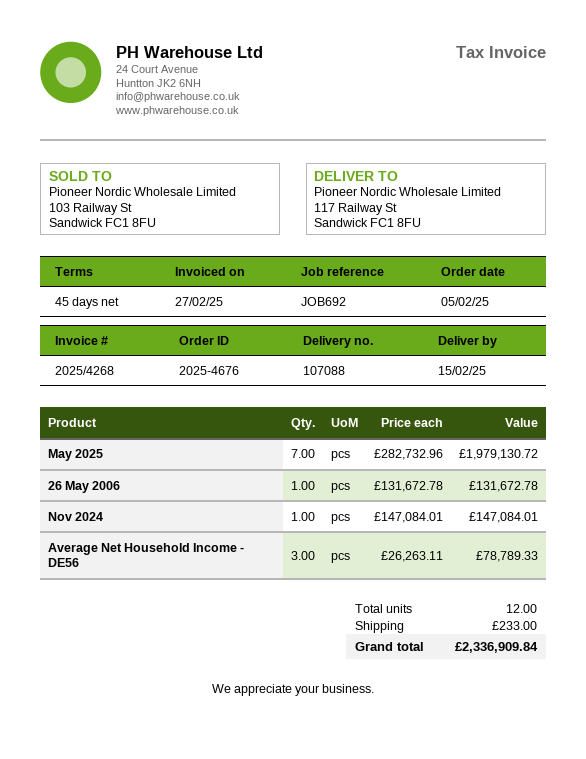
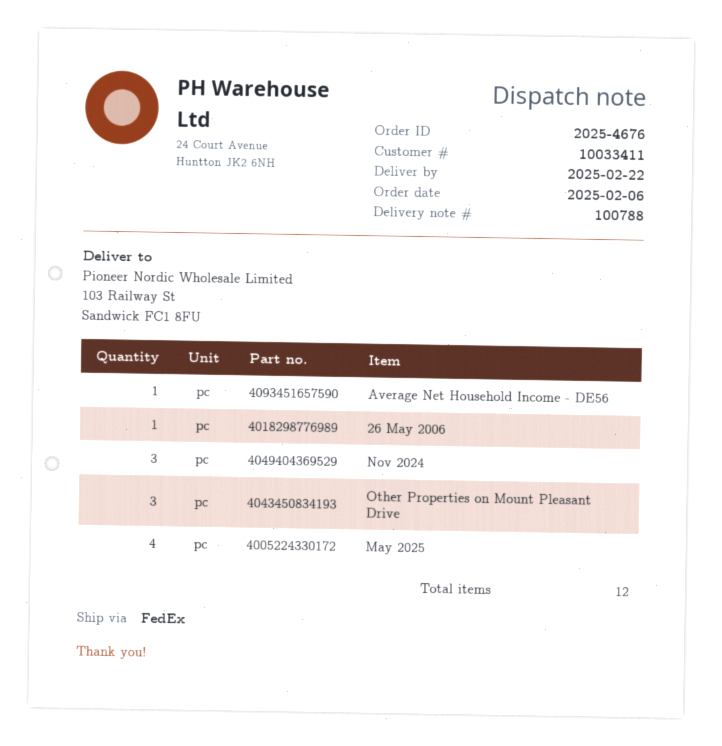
order date: 2025-02-05 -> 2025-02-06
delivery note number: 107088 -> 100788
delivery date: 2025-02-15 -> 2025-02-22
ship to: 117 Railway St, Sandwick FC1 8FU -> 103 Railway St, Sandwick FC1 8FU
May 2025: 7 -> 4
Nov 2024: 1 -> 3
Average Net Household Income - DE56: 3 -> 1
Other Properties on Mount Pleasant Drive: none -> 3

